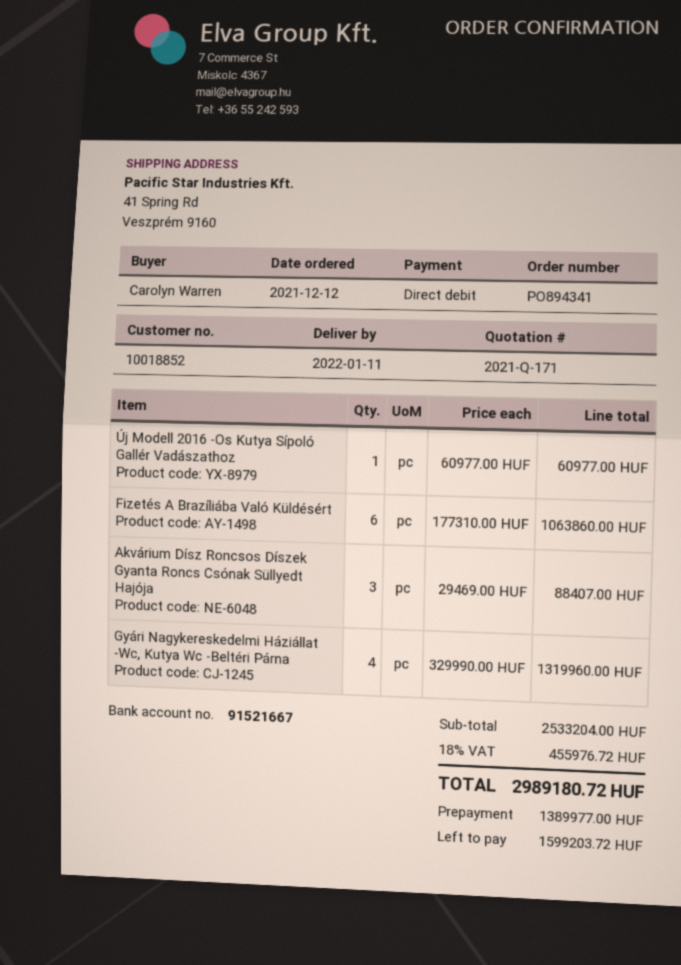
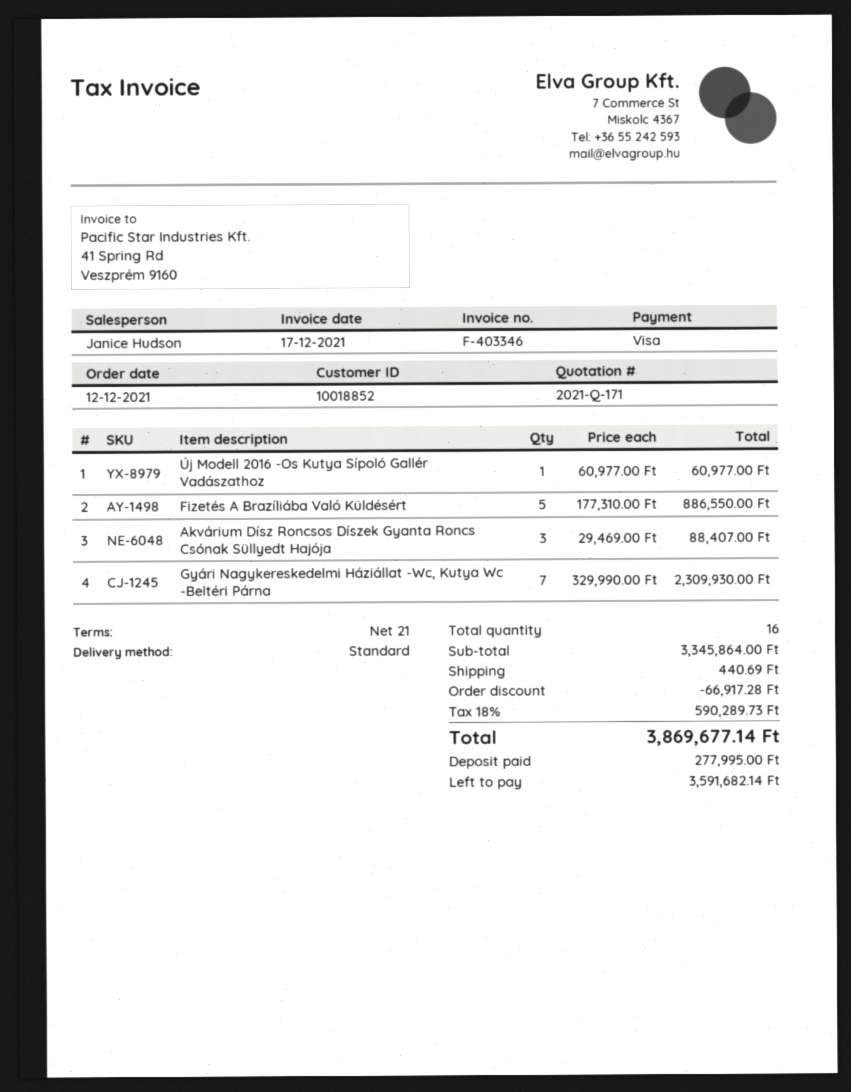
payment method: direct debit -> Visa
Fizetés A Brazíliába Való Küldésért: 6 x 177310.00 = 1063860.00 -> 5 x 177310.00 = 886550.00
Gyári Nagykereskedelmi Háziállat -Wc, Kutya Wc -Beltéri Párna: 4 x 329990.00 = 1319960.00 -> 7 x 329990.00 = 2309930.00
subtotal: 2533204.00 -> 3345864.00
discount: none -> 66917.28
shipping: none -> 440.69
tax: 18% = 455976.72 -> 18% = 590289.73
total: 2989180.72 -> 3869677.14
deposit: 1389977.00 -> 277995.00
balance: 1599203.72 -> 3591682.14

